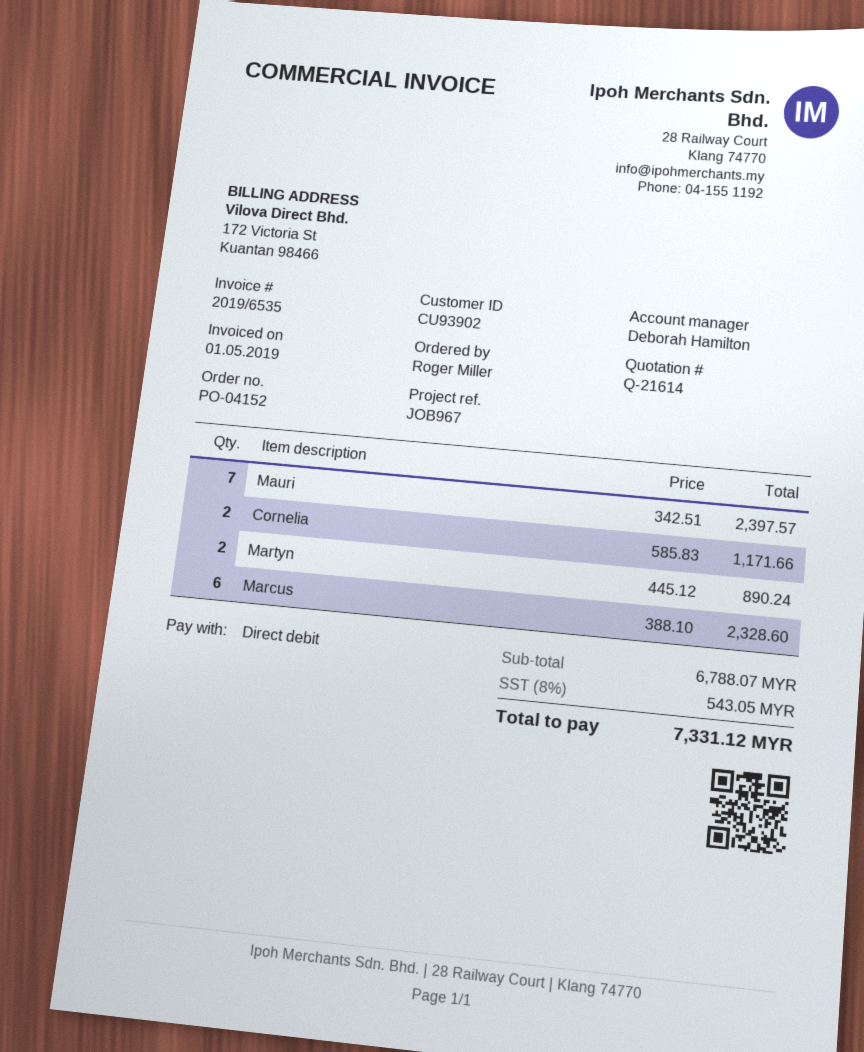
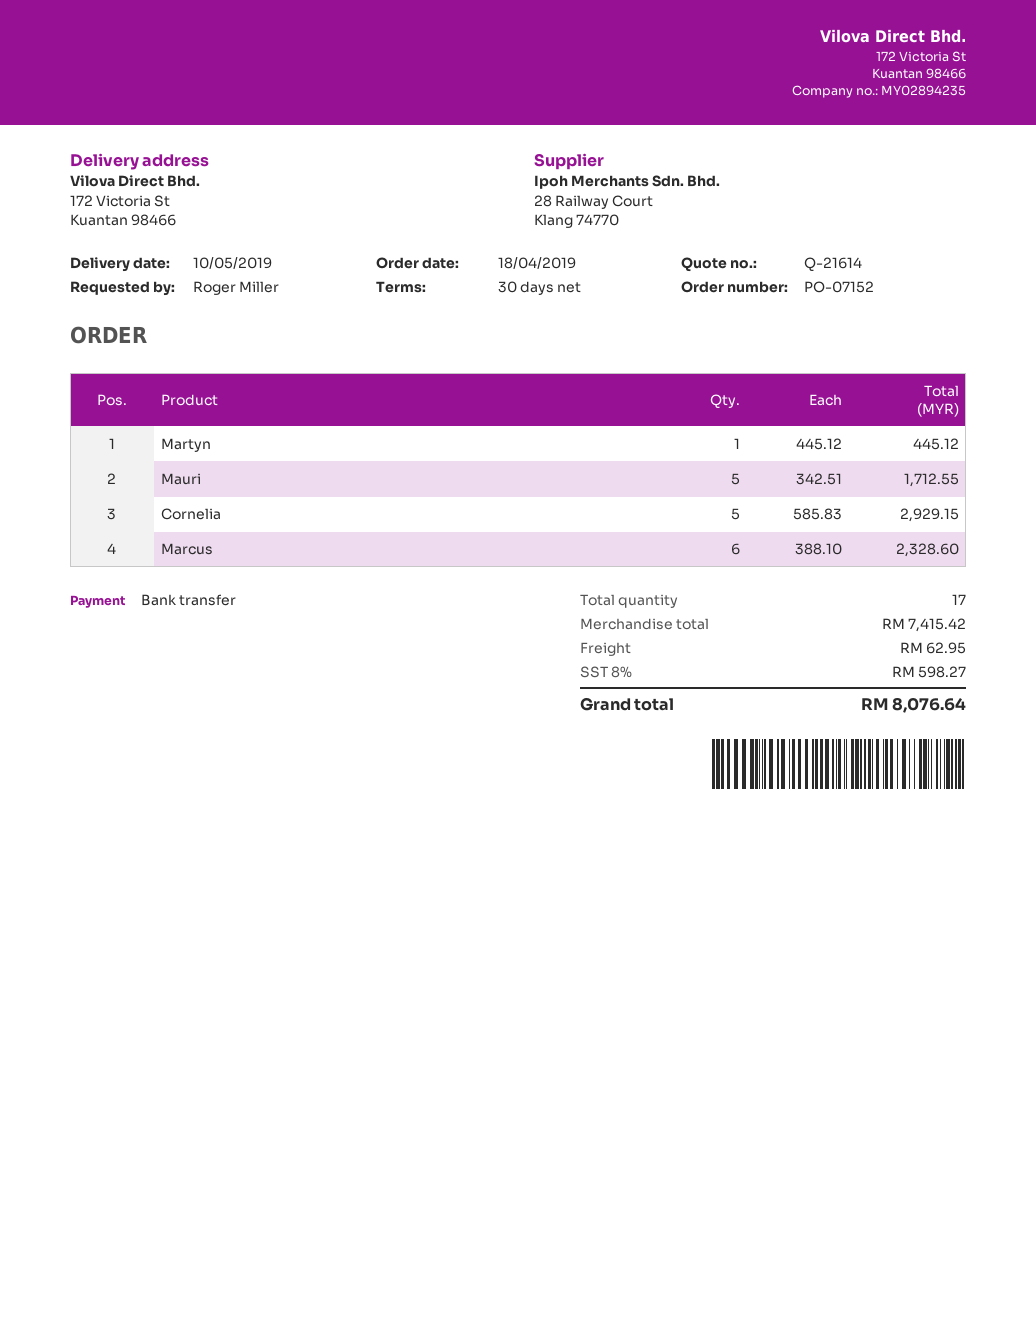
order number: PO-04152 -> PO-07152
payment method: direct debit -> bank transfer
Mauri: 7 x 342.51 = 2397.57 -> 5 x 342.51 = 1712.55
Cornelia: 2 x 585.83 = 1171.66 -> 5 x 585.83 = 2929.15
Martyn: 2 x 445.12 = 890.24 -> 1 x 445.12 = 445.12
subtotal: 6788.07 -> 7415.42
shipping: none -> 62.95
tax: 8% = 543.05 -> 8% = 598.27
total: 7331.12 -> 8076.64

